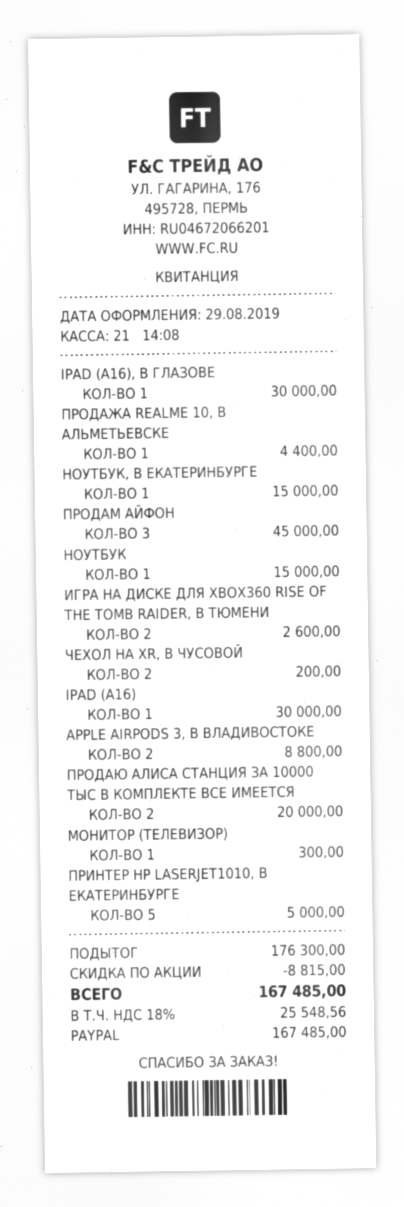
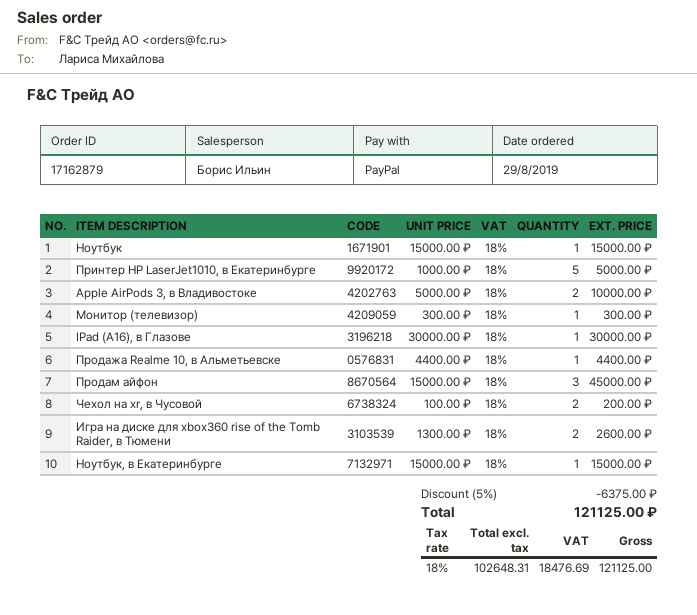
IPAD (A16): 1 for 30000.00 -> none
APPLE AIRPODS 3, В ВЛАДИВОСТОКЕ: 2 for 8800.00 -> 2 for 10000.00
ПРОДАЮ АЛИСА СТАНЦИЯ ЗА 10000 ТЫС В КОМПЛЕКТЕ ВСЕ ИМЕЕТСЯ: 2 for 20000.00 -> none
discount: 8815.00 -> 6375.00
tax: 18% = 25548.56 -> 18% = 18476.69
total: 167485.00 -> 121125.00

